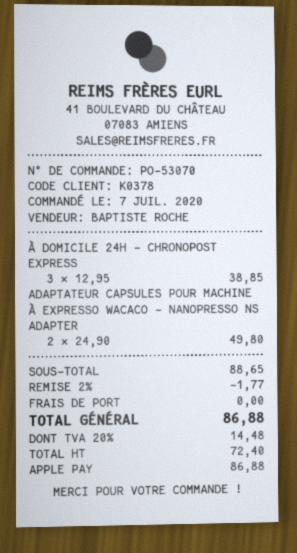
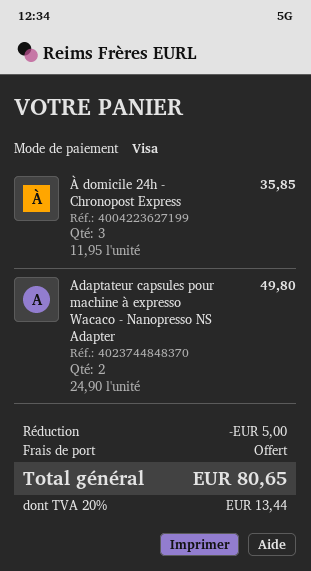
payment method: Apple Pay -> Visa
À DOMICILE 24H - CHRONOPOST EXPRESS: 3 x 12.95 = 38.85 -> 3 x 11.95 = 35.85
discount: 1.77 -> 5.00
tax: 20% = 14.48 -> 20% = 13.44
total: 86.88 -> 80.65

